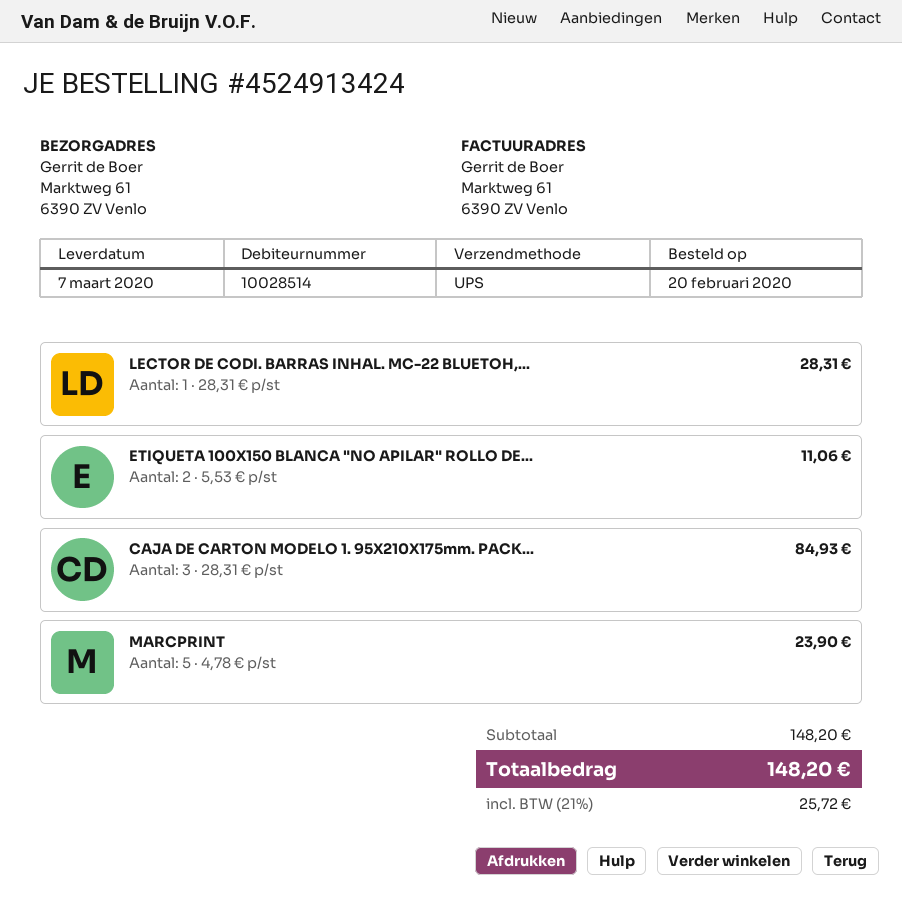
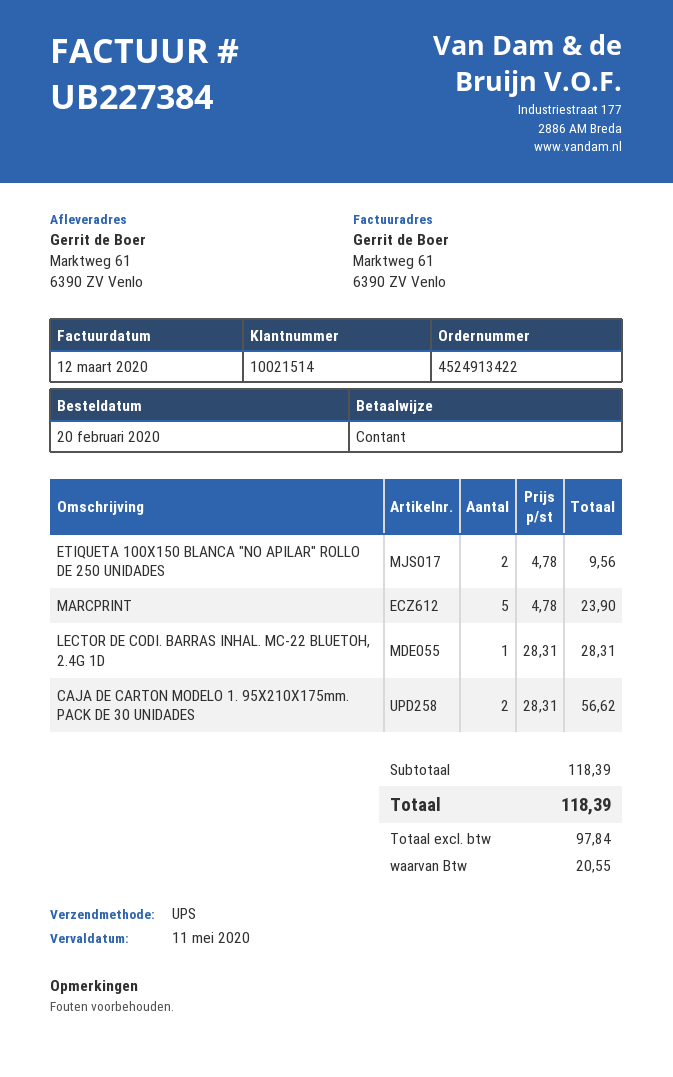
order number: 4524913424 -> 4524913422
customer number: 10028514 -> 10021514
ETIQUETA 100X150 BLANCA "NO APILAR" ROLLO DE...: 2 x 5.53 = 11.06 -> 2 x 4.78 = 9.56
CAJA DE CARTON MODELO 1. 95X210X175mm. PACK...: 3 x 28.31 = 84.93 -> 2 x 28.31 = 56.62
subtotal: 148.20 -> 118.39
tax: 25.72 -> 20.55
total: 148.20 -> 118.39

